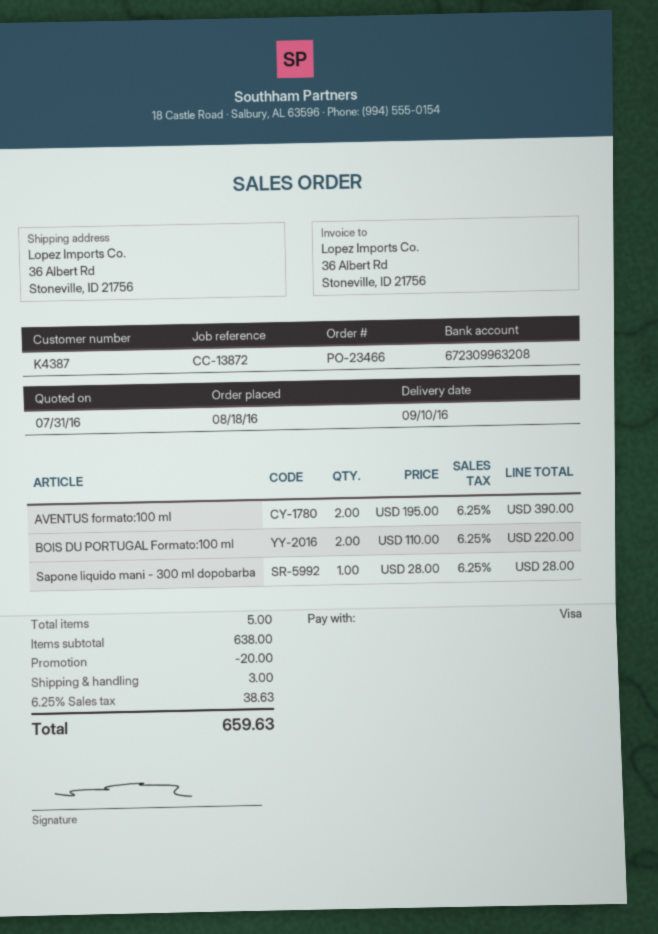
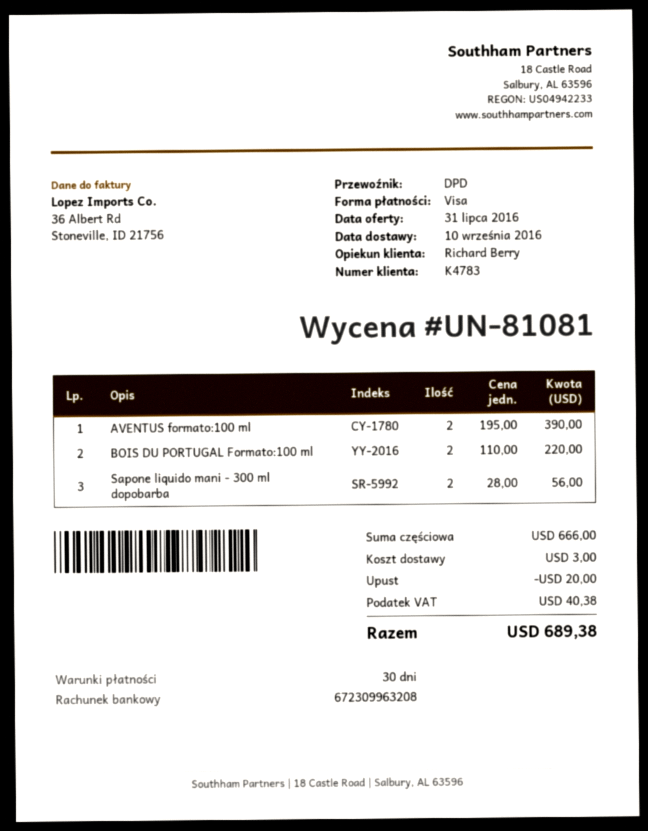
customer number: K4387 -> K4783
Sapone liquido mani - 300 ml dopobarba: 1 x 28.00 = 28.00 -> 2 x 28.00 = 56.00
subtotal: 638.00 -> 666.00
tax: 38.63 -> 40.38
total: 659.63 -> 689.38

